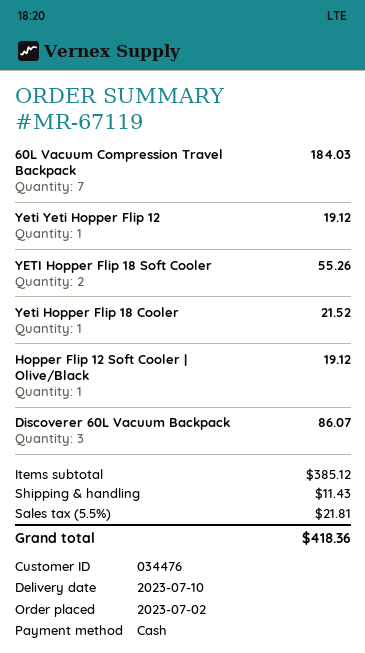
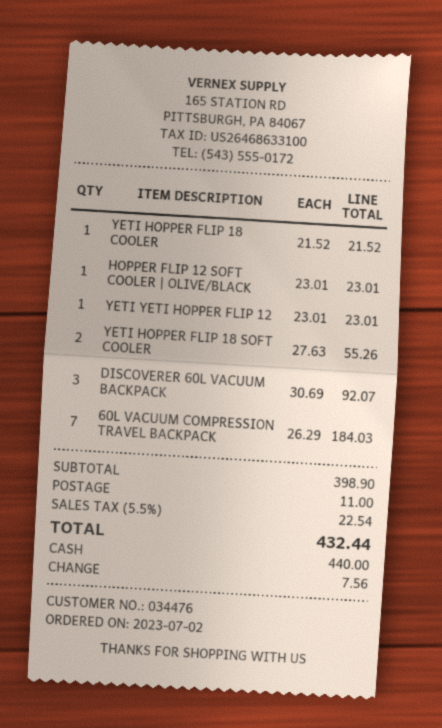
Yeti Yeti Hopper Flip 12: 1 for 19.12 -> 1 for 23.01
Hopper Flip 12 Soft Cooler | Olive/Black: 1 for 19.12 -> 1 for 23.01
Discoverer 60L Vacuum Backpack: 3 for 86.07 -> 3 for 92.07
subtotal: 385.12 -> 398.90
shipping: 11.43 -> 11.00
tax: 5.5% = 21.81 -> 5.5% = 22.54
total: 418.36 -> 432.44

